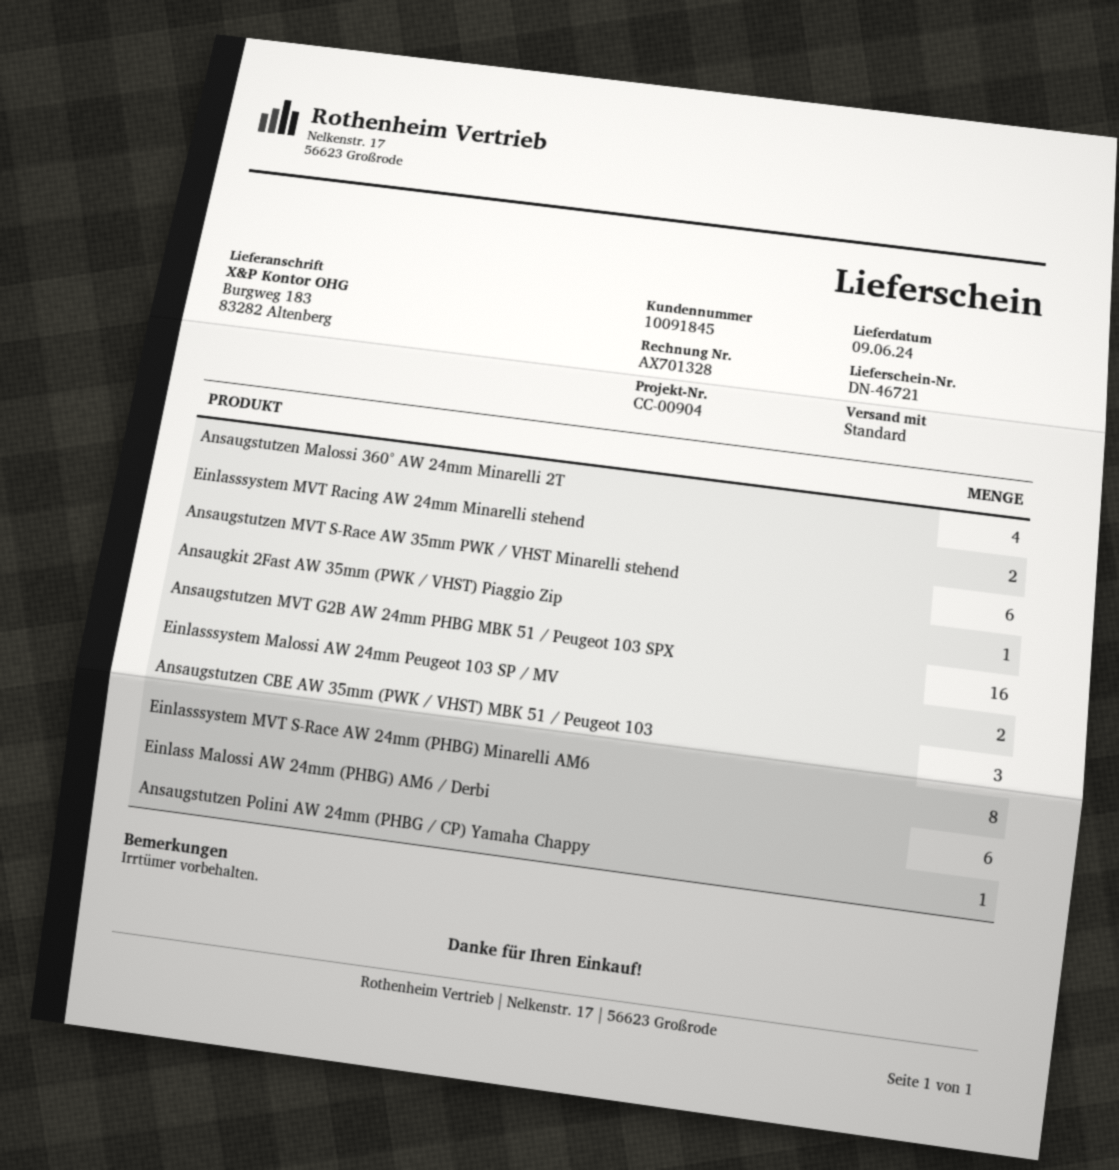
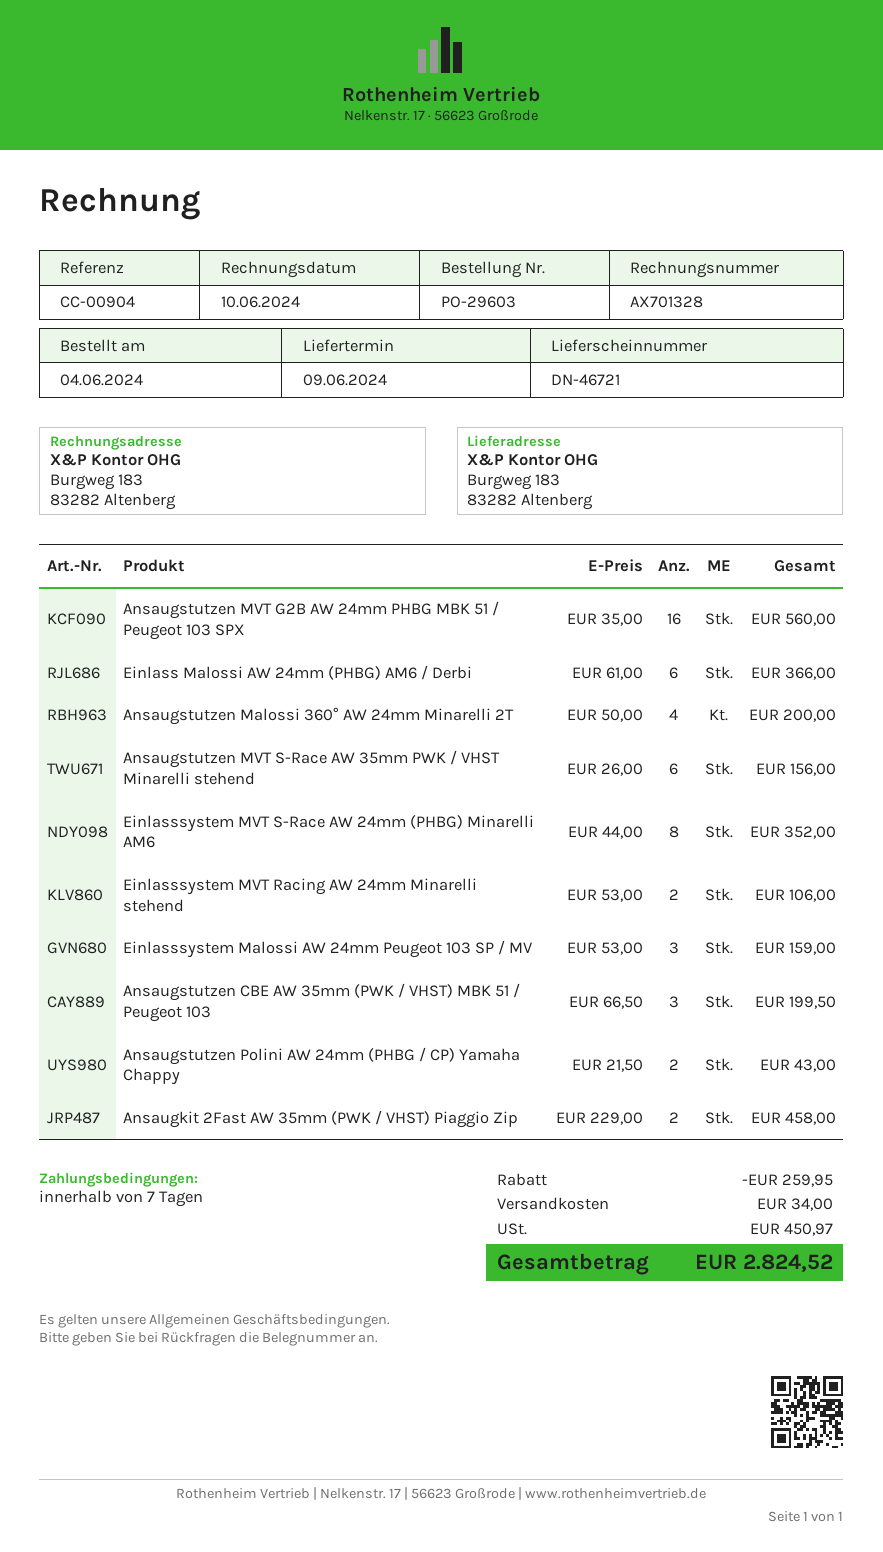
Ansaugkit 2Fast AW 35mm (PWK / VHST) Piaggio Zip: 1 -> 2
Einlasssystem Malossi AW 24mm Peugeot 103 SP / MV: 2 -> 3
Ansaugstutzen Polini AW 24mm (PHBG / CP) Yamaha Chappy: 1 -> 2

